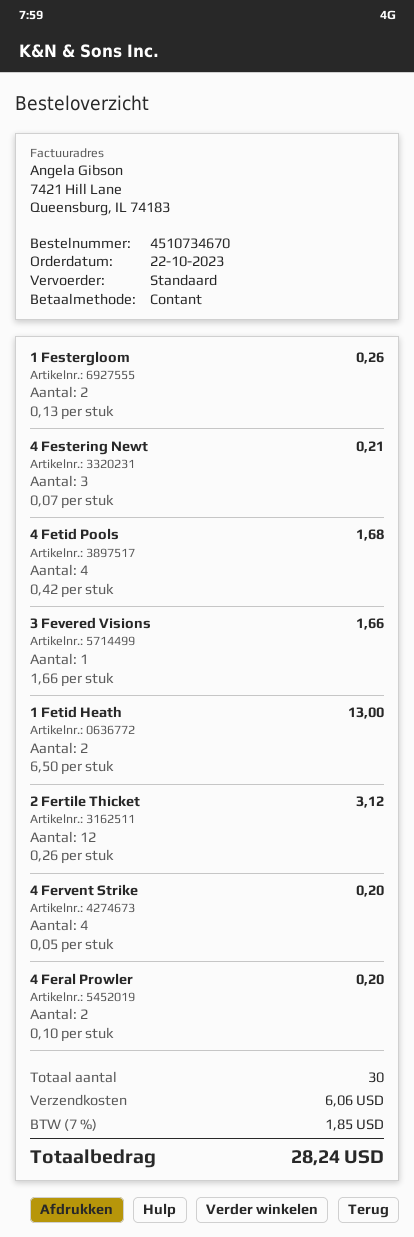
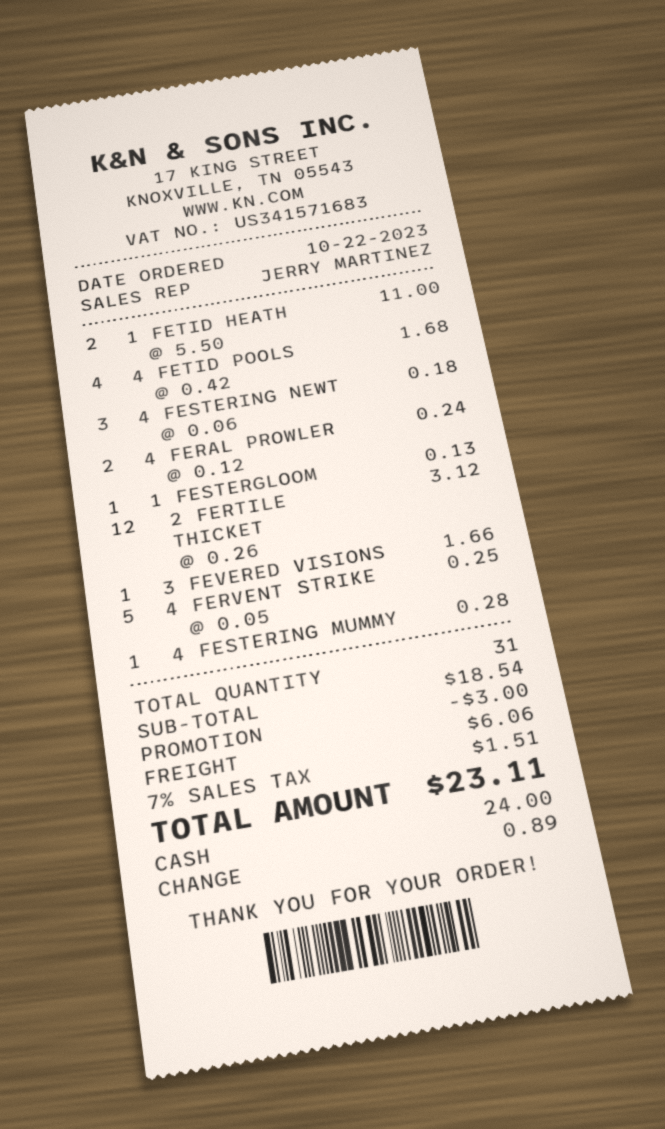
1 Festergloom: 2 x 0.13 = 0.26 -> 1 x 0.13 = 0.13
4 Festering Newt: 3 x 0.07 = 0.21 -> 3 x 0.06 = 0.18
1 Fetid Heath: 2 x 6.50 = 13.00 -> 2 x 5.50 = 11.00
4 Fervent Strike: 4 x 0.05 = 0.20 -> 5 x 0.05 = 0.25
4 Feral Prowler: 2 x 0.10 = 0.20 -> 2 x 0.12 = 0.24
4 FESTERING MUMMY: none -> 1 x 0.28 = 0.28
total quantity: 30 -> 31
discount: none -> 3.00
tax: 7% = 1.85 -> 7% = 1.51
total: 28.24 -> 23.11

